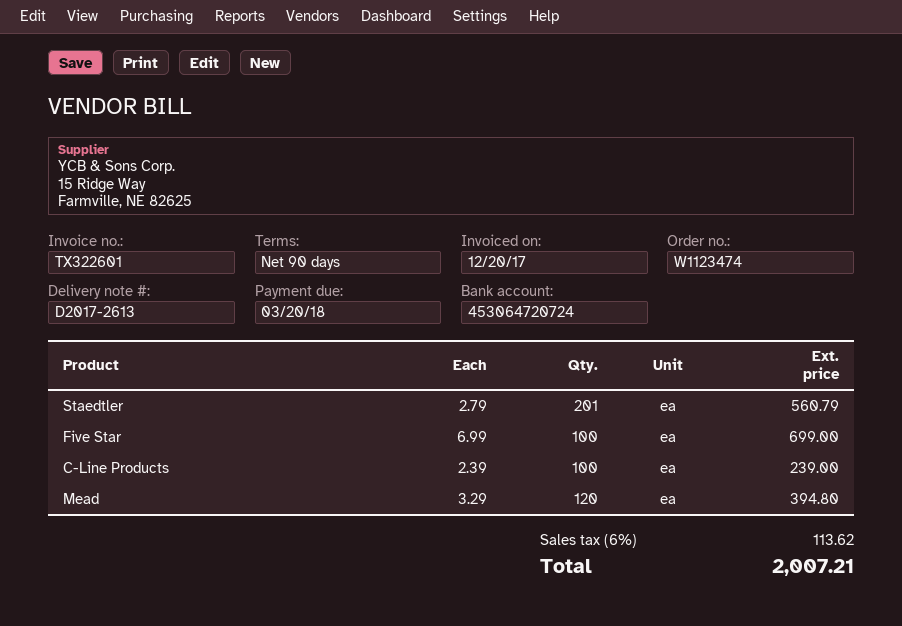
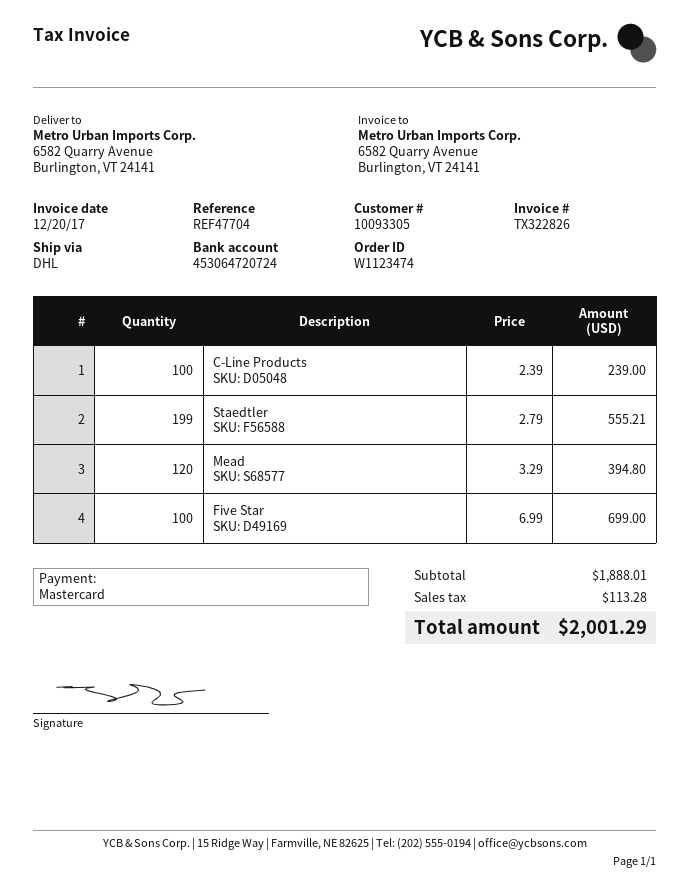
invoice number: TX322601 -> TX322826
Staedtler: 201 x 2.79 = 560.79 -> 199 x 2.79 = 555.21
tax: 113.62 -> 113.28
total: 2007.21 -> 2001.29

